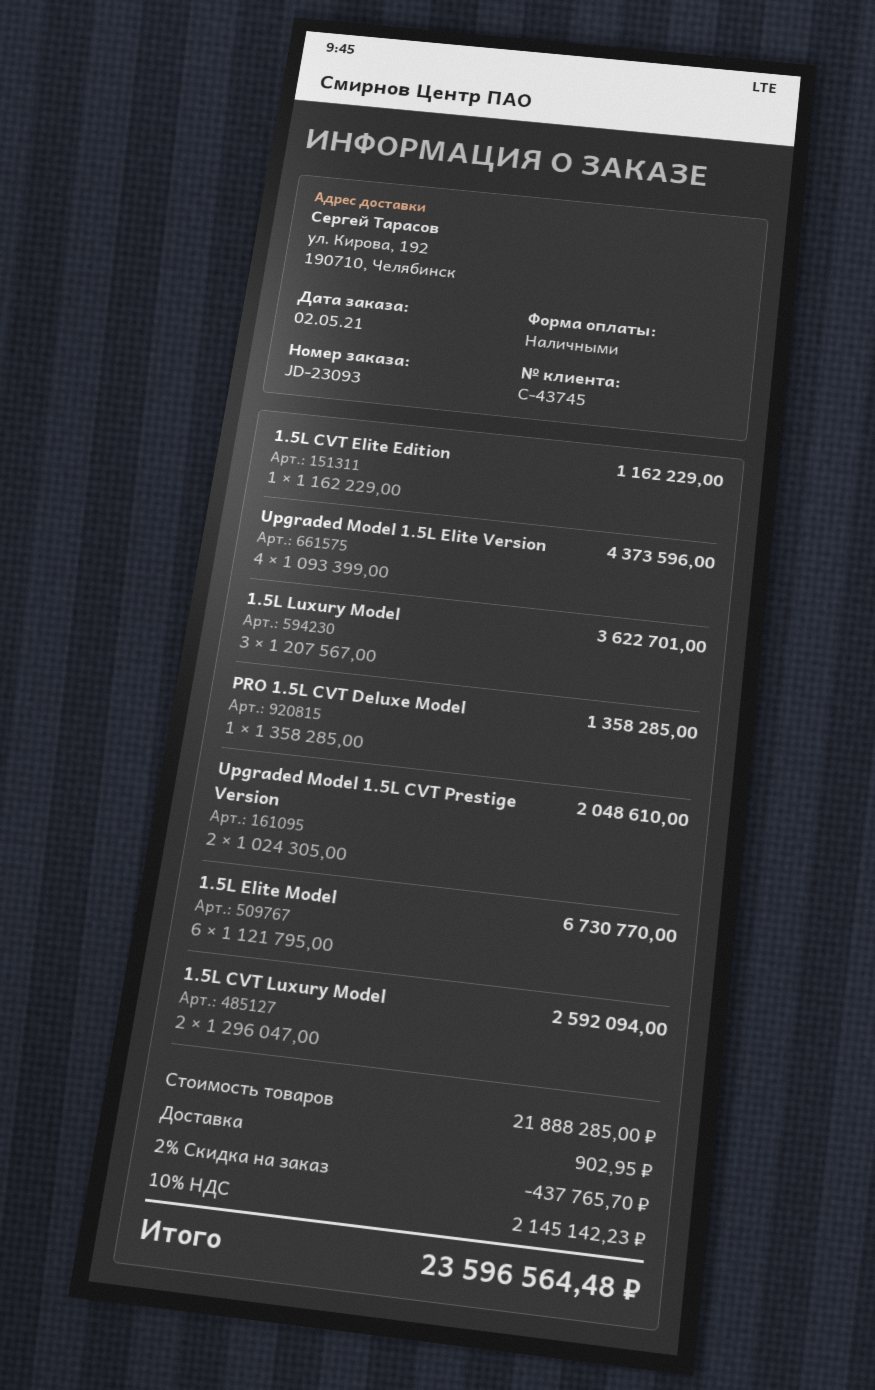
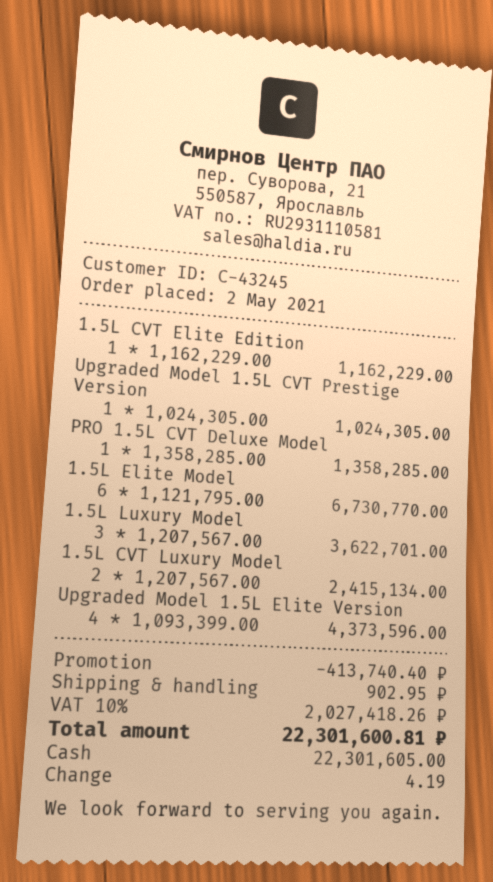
customer number: C-43745 -> C-43245
Upgraded Model 1.5L CVT Prestige Version: 2 x 1024305.00 = 2048610.00 -> 1 x 1024305.00 = 1024305.00
1.5L CVT Luxury Model: 2 x 1296047.00 = 2592094.00 -> 2 x 1207567.00 = 2415134.00
discount: 437765.70 -> 413740.40
tax: 10% = 2145142.23 -> 10% = 2027418.26
total: 23596564.48 -> 22301600.81

